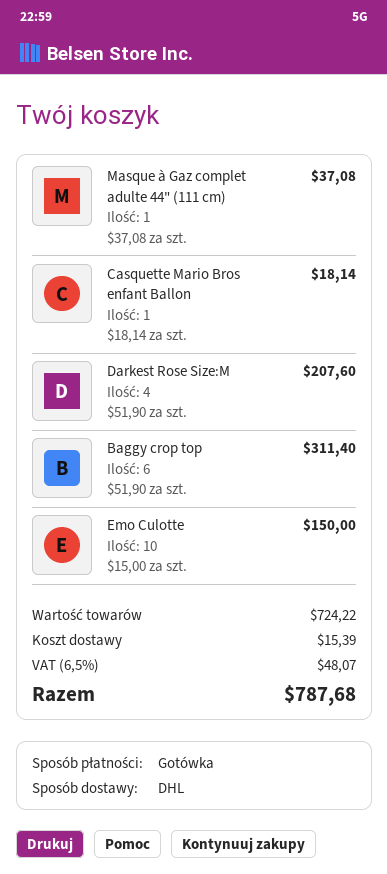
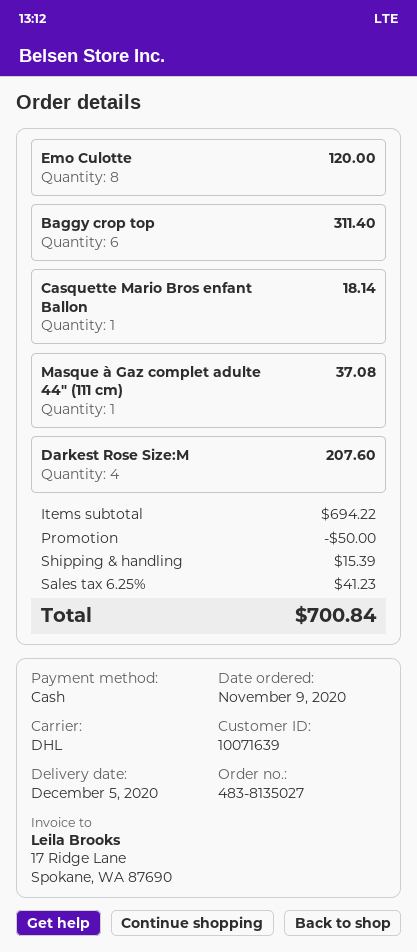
Emo Culotte: 10 for 150.00 -> 8 for 120.00
subtotal: 724.22 -> 694.22
discount: none -> 50.00
tax: 6.5% = 48.07 -> 6.25% = 41.23
total: 787.68 -> 700.84

